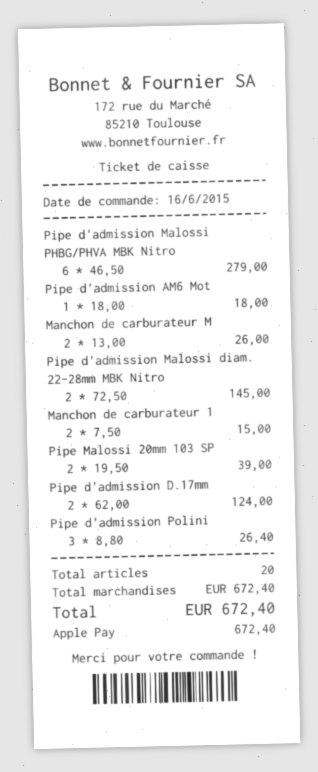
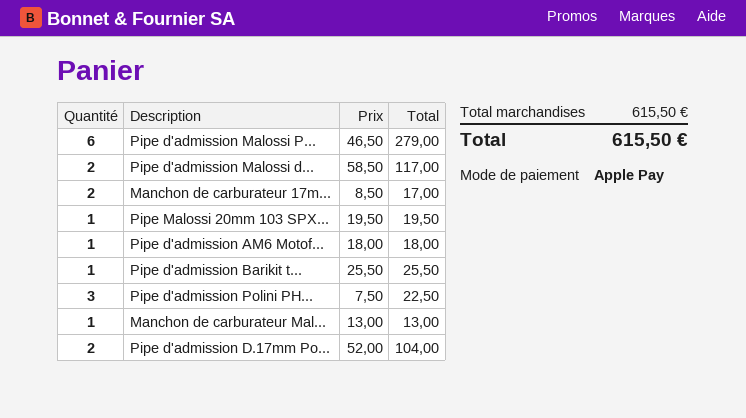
Manchon de carburateur M: 2 x 13.00 = 26.00 -> 1 x 13.00 = 13.00
Pipe d'admission Malossi diam. 22-28mm MBK Nitro: 2 x 72.50 = 145.00 -> 2 x 58.50 = 117.00
Manchon de carburateur 1: 2 x 7.50 = 15.00 -> 2 x 8.50 = 17.00
Pipe Malossi 20mm 103 SP: 2 x 19.50 = 39.00 -> 1 x 19.50 = 19.50
Pipe d'admission D.17mm: 2 x 62.00 = 124.00 -> 2 x 52.00 = 104.00
Pipe d'admission Polini: 3 x 8.80 = 26.40 -> 3 x 7.50 = 22.50
Pipe d'admission Barikit t...: none -> 1 x 25.50 = 25.50
subtotal: 672.40 -> 615.50
total: 672.40 -> 615.50

